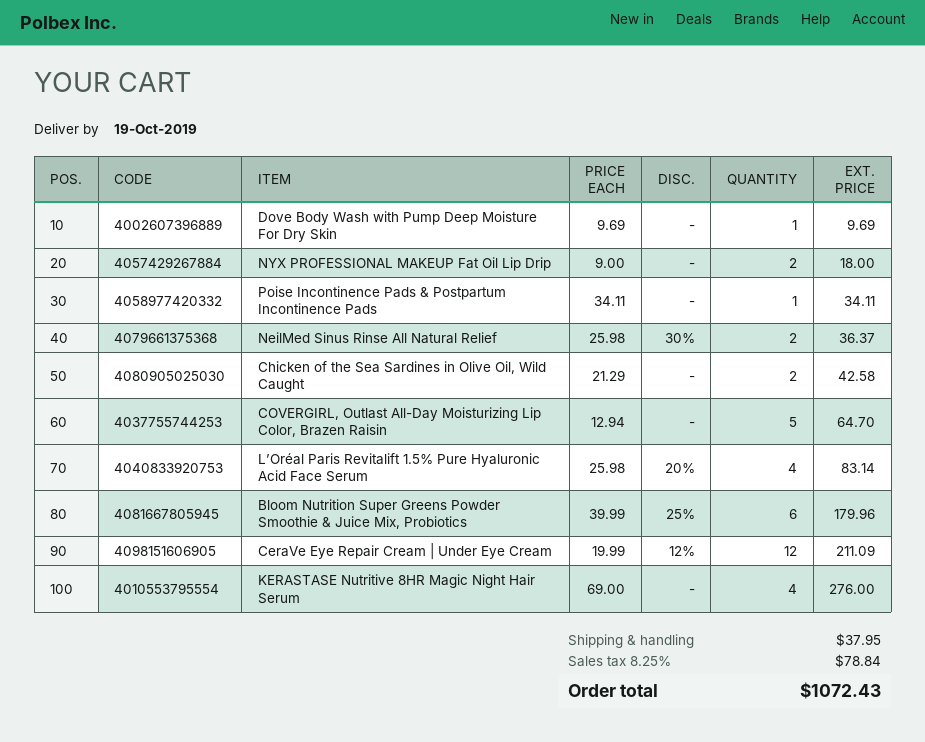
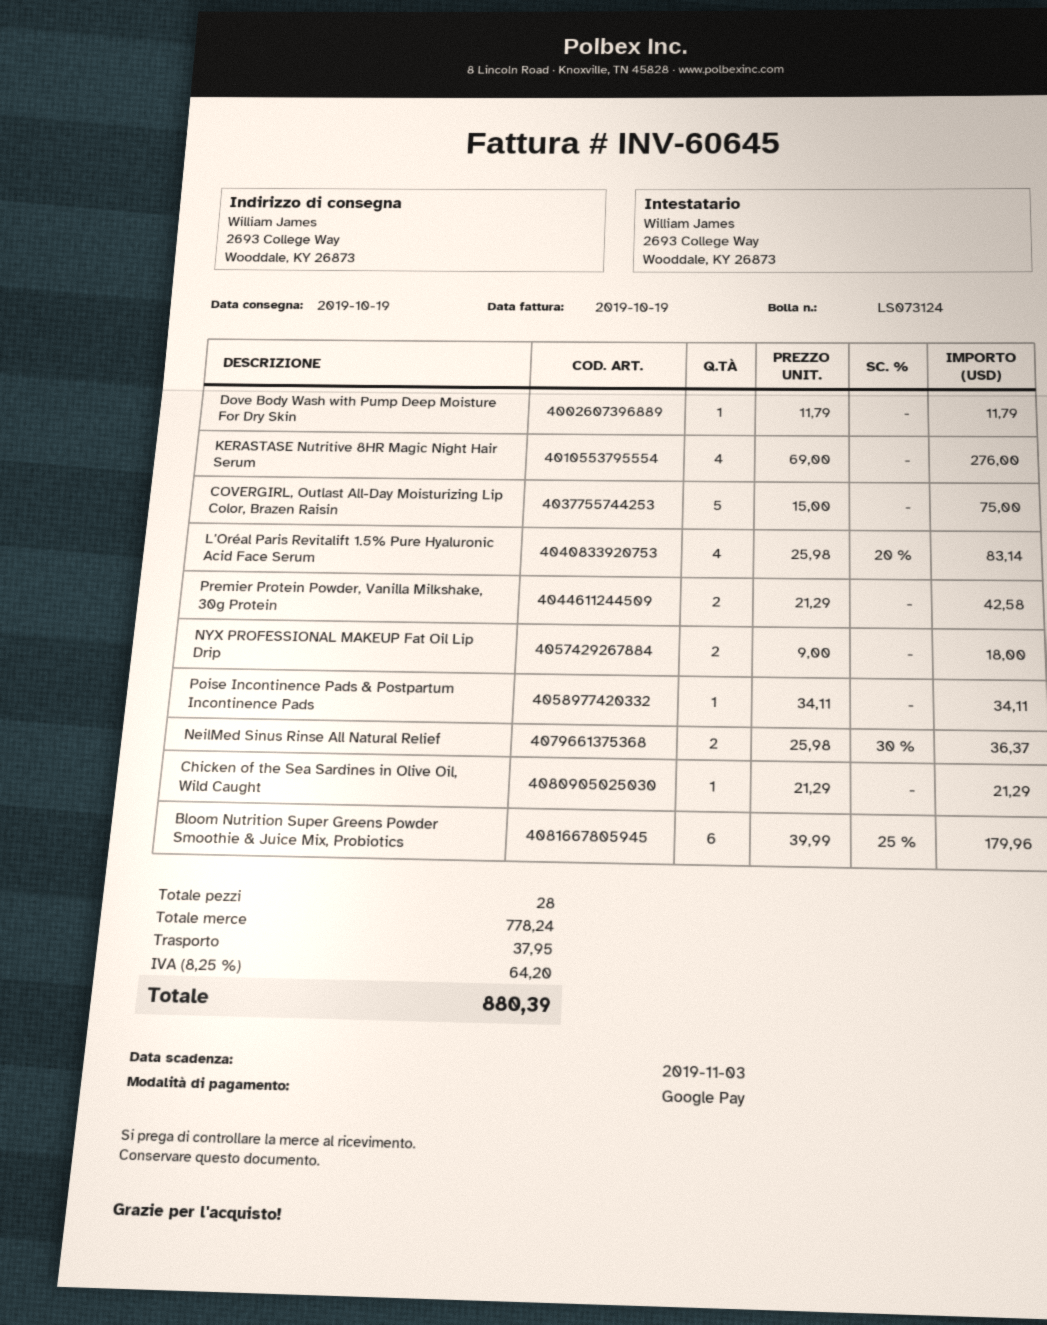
Dove Body Wash with Pump Deep Moisture For Dry Skin: 1 x 9.69 = 9.69 -> 1 x 11.79 = 11.79
Chicken of the Sea Sardines in Olive Oil, Wild Caught: 2 x 21.29 = 42.58 -> 1 x 21.29 = 21.29
COVERGIRL, Outlast All-Day Moisturizing Lip Color, Brazen Raisin: 5 x 12.94 = 64.70 -> 5 x 15.00 = 75.00
CeraVe Eye Repair Cream | Under Eye Cream: 12 x 19.99 - 12% = 211.09 -> none
Premier Protein Powder, Vanilla Milkshake, 30g Protein: none -> 2 x 21.29 = 42.58
tax: 8.25% = 78.84 -> 8.25% = 64.20
total: 1072.43 -> 880.39

